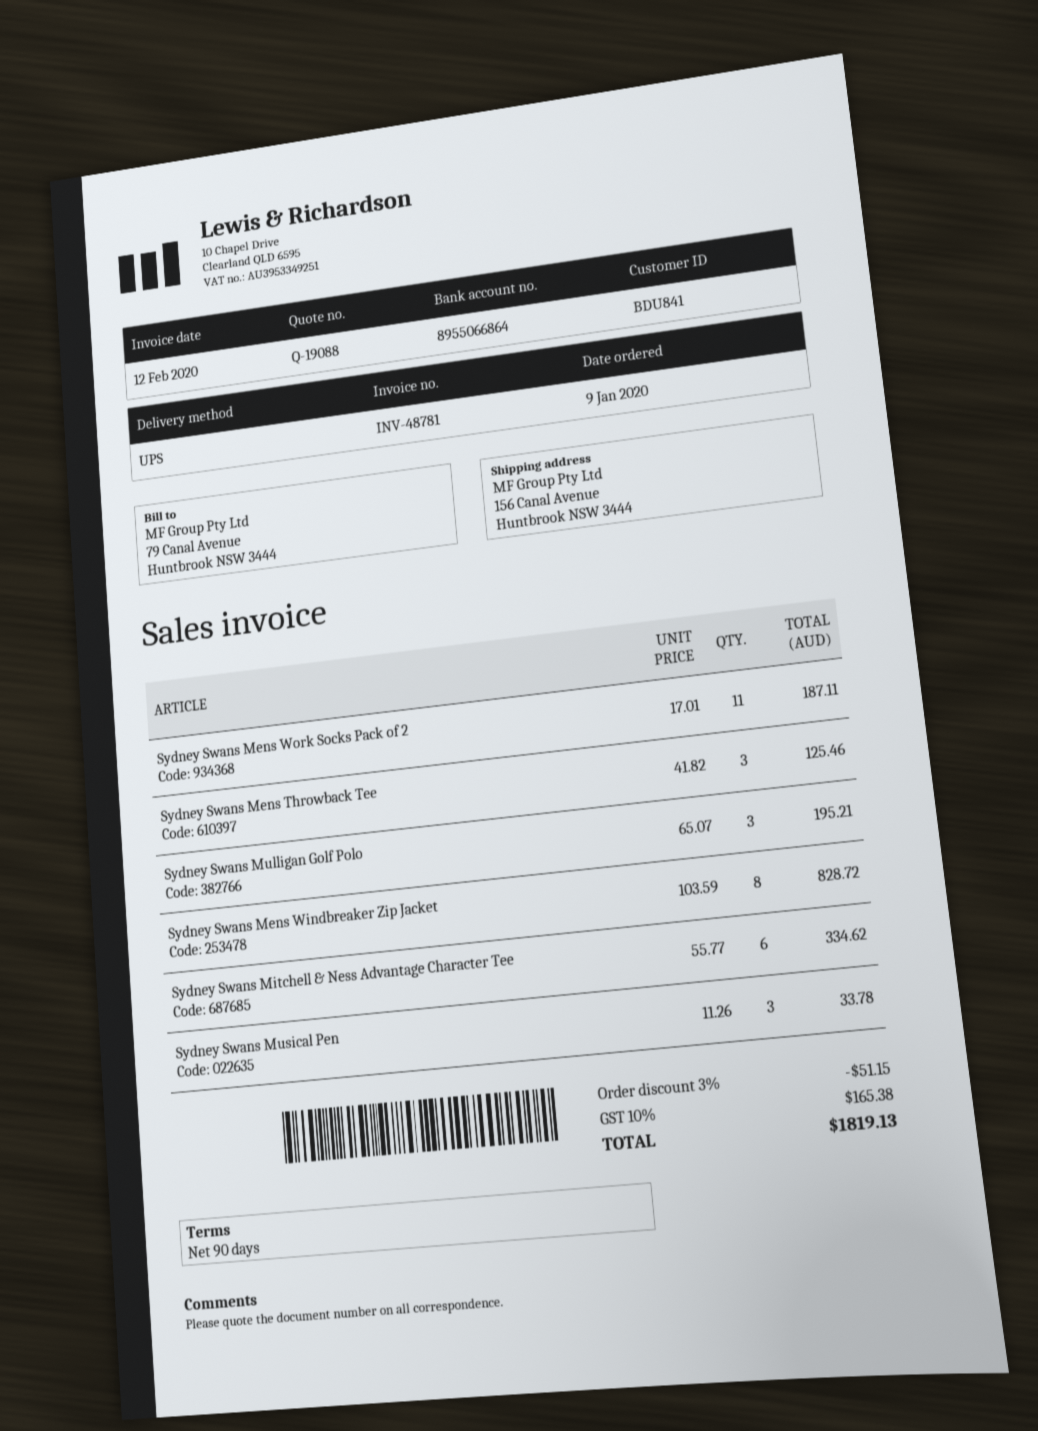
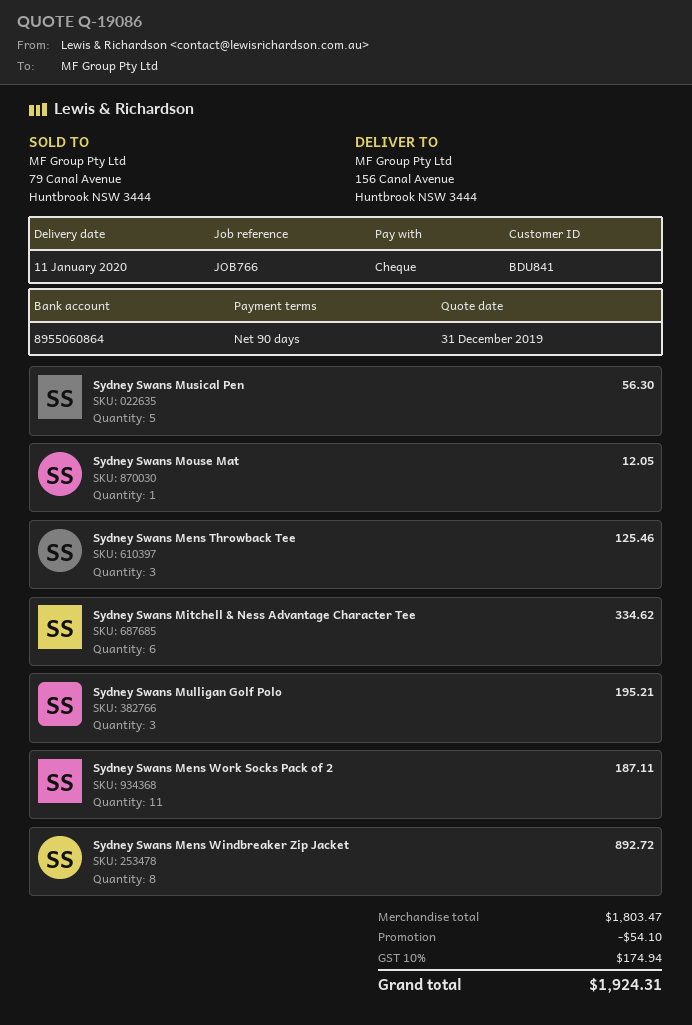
quote number: Q-19088 -> Q-19086
bank account: 8955066864 -> 8955060864
Sydney Swans Mens Windbreaker Zip Jacket: 8 for 828.72 -> 8 for 892.72
Sydney Swans Musical Pen: 3 for 33.78 -> 5 for 56.30
Sydney Swans Mouse Mat: none -> 1 for 12.05
discount: 51.15 -> 54.10
tax: 10% = 165.38 -> 10% = 174.94
total: 1819.13 -> 1924.31

